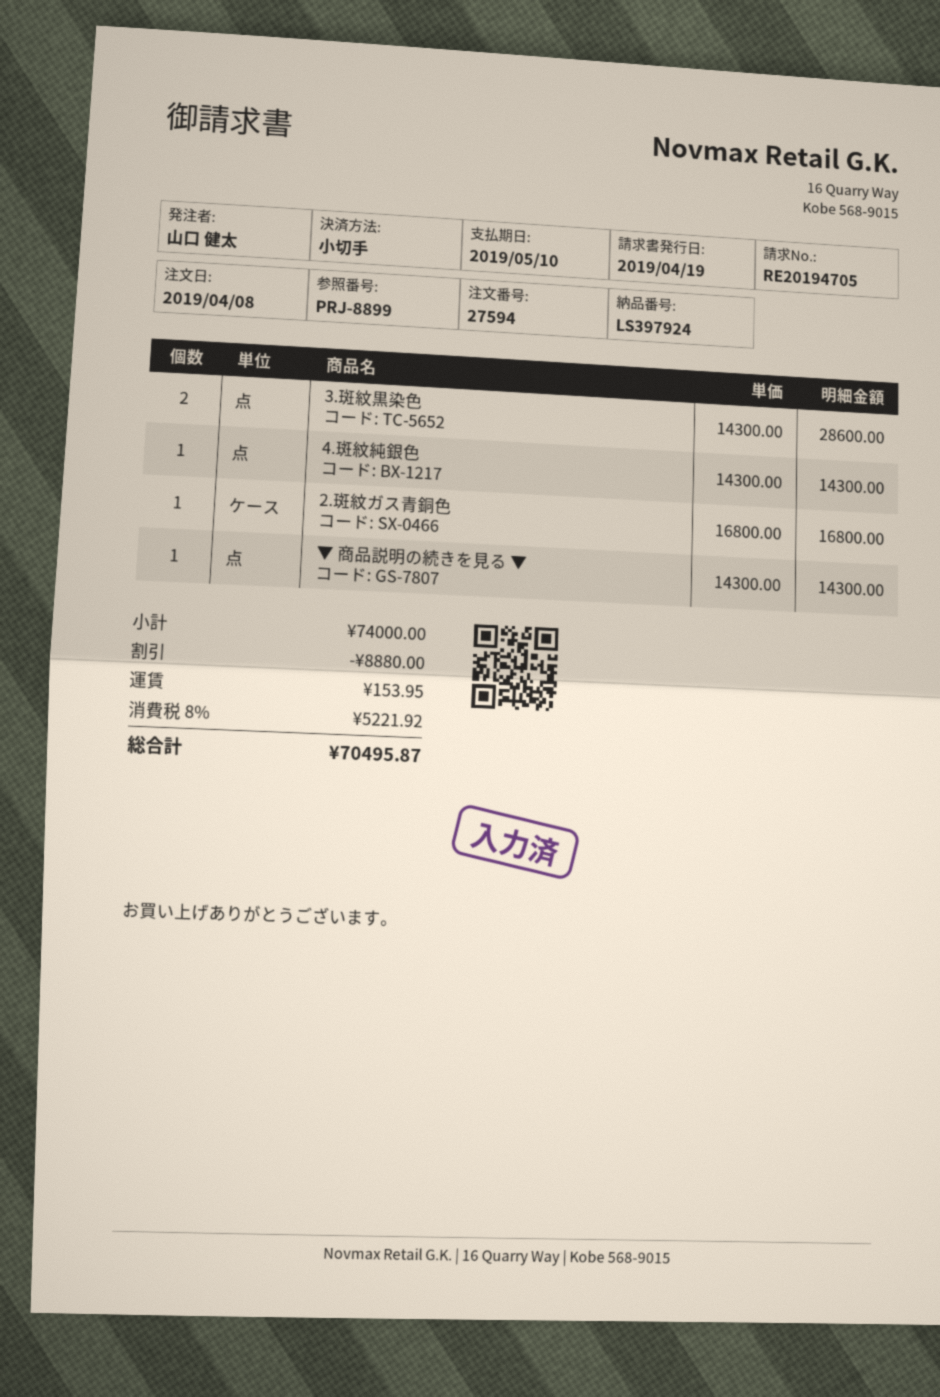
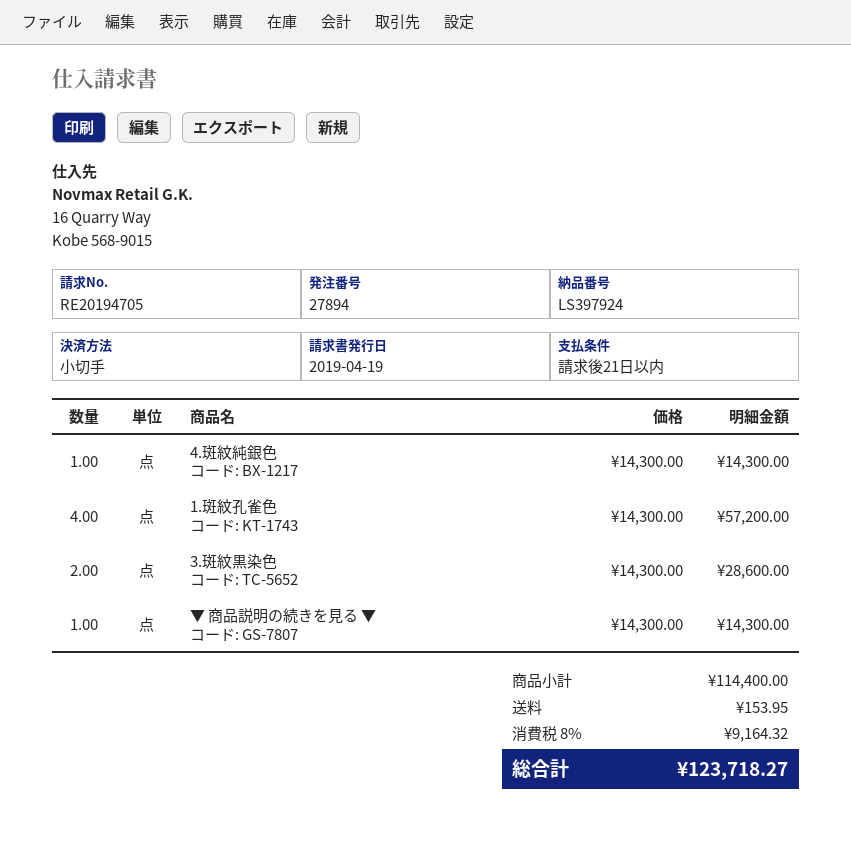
order number: 27594 -> 27894
2.斑紋ガス青銅色: 1 x 16800.00 = 16800.00 -> none
1.斑紋孔雀色: none -> 4 x 14300.00 = 57200.00
subtotal: 74000.00 -> 114400.00
discount: 8880.00 -> none
tax: 8% = 5221.92 -> 8% = 9164.32
total: 70495.87 -> 123718.27

